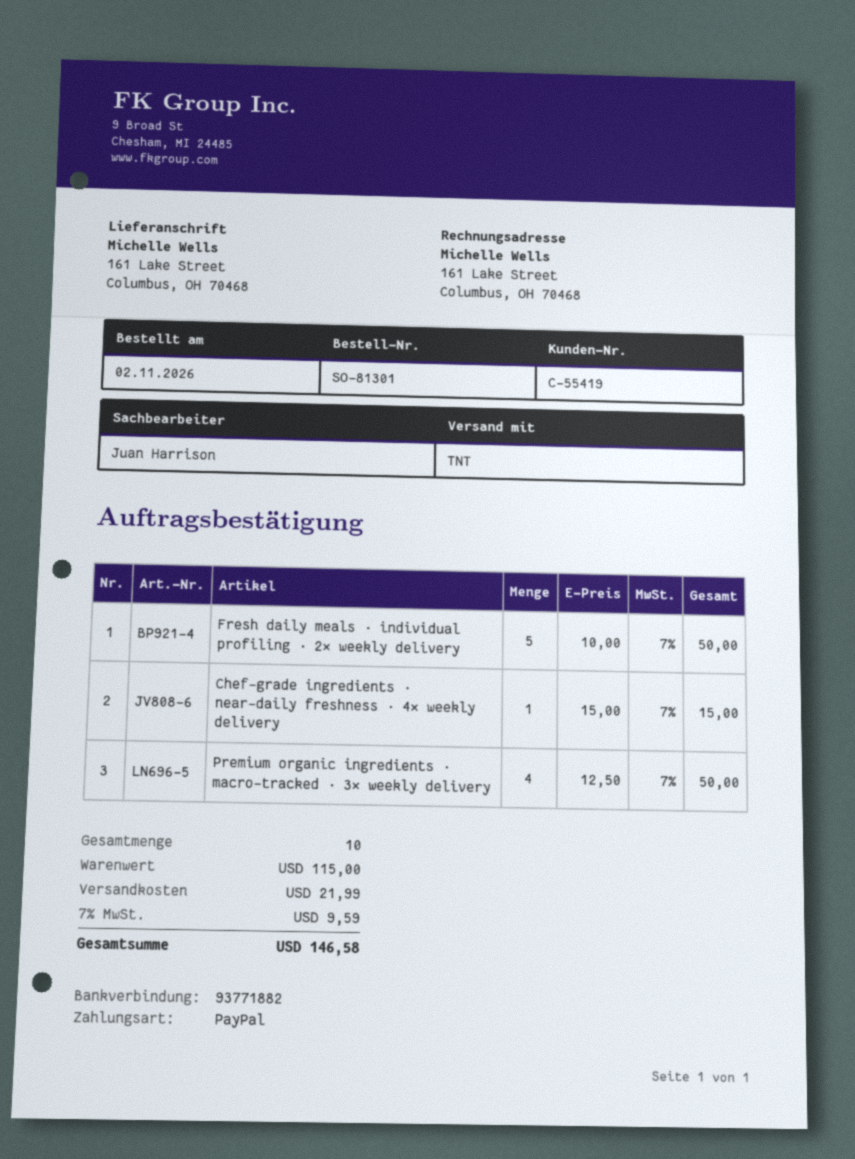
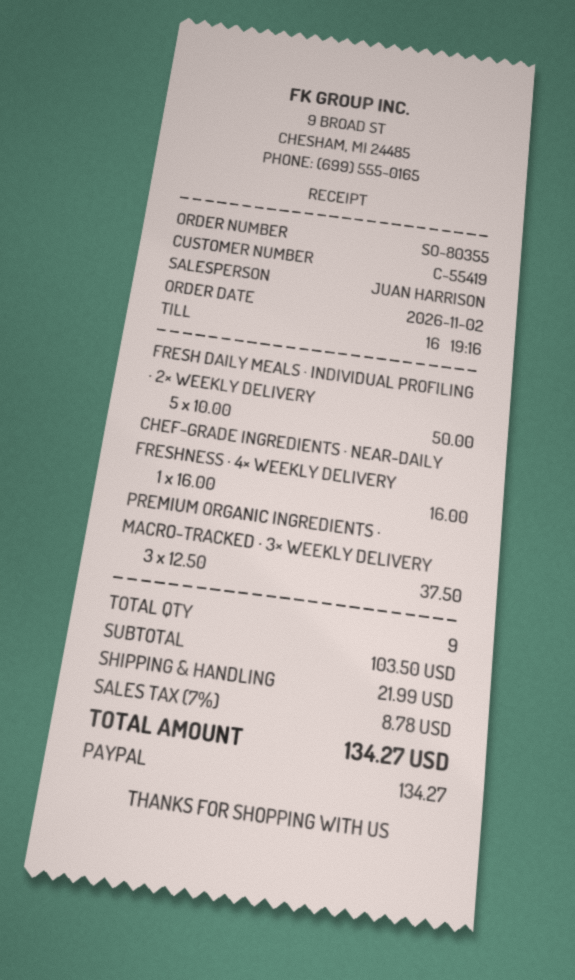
order number: SO-81301 -> SO-80355
Chef-grade ingredients · near-daily freshness · 4× weekly delivery: 1 x 15.00 = 15.00 -> 1 x 16.00 = 16.00
Premium organic ingredients · macro-tracked · 3× weekly delivery: 4 x 12.50 = 50.00 -> 3 x 12.50 = 37.50
total quantity: 10 -> 9
subtotal: 115.00 -> 103.50
tax: 7% = 9.59 -> 7% = 8.78
total: 146.58 -> 134.27

